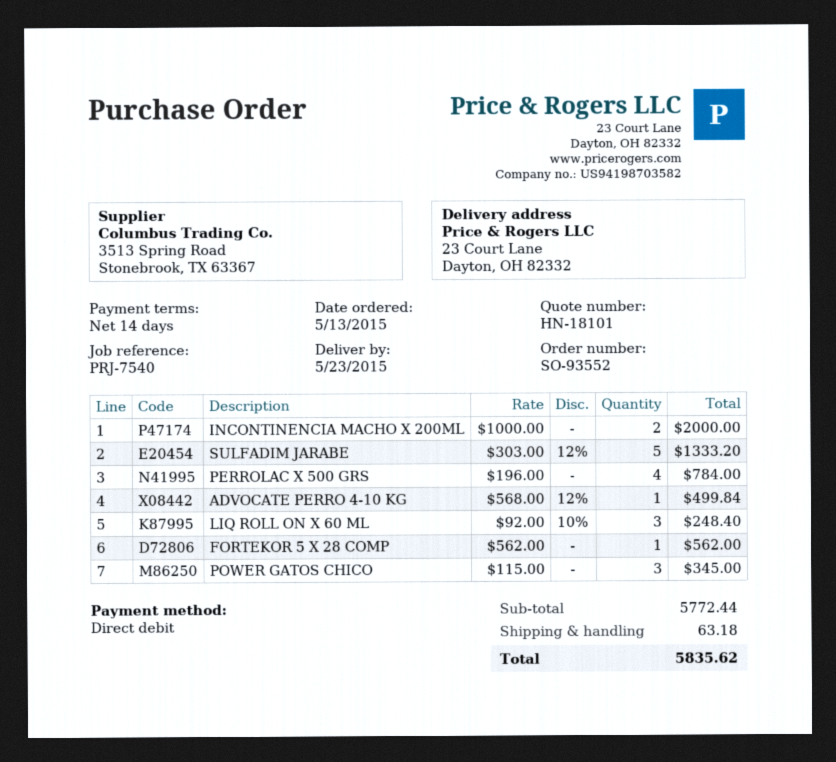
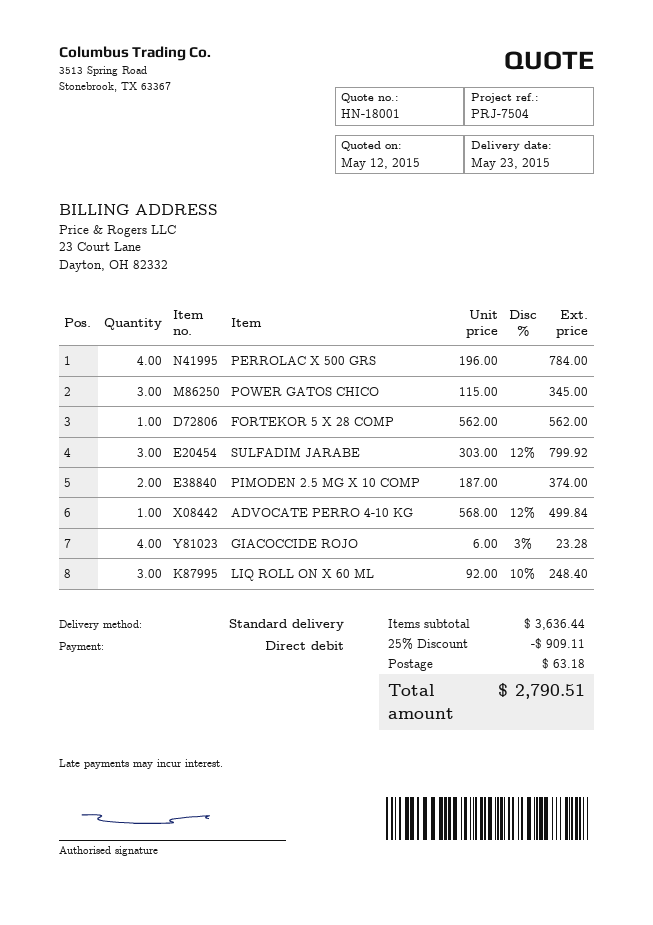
quote number: HN-18101 -> HN-18001
reference: PRJ-7540 -> PRJ-7504
INCONTINENCIA MACHO X 200ML: 2 x 1000.00 = 2000.00 -> none
SULFADIM JARABE: 5 x 303.00 - 12% = 1333.20 -> 3 x 303.00 - 12% = 799.92
PIMODEN 2.5 MG X 10 COMP: none -> 2 x 187.00 = 374.00
GIACOCCIDE ROJO: none -> 4 x 6.00 - 3% = 23.28
subtotal: 5772.44 -> 3636.44
discount: none -> 25% = 909.11
total: 5835.62 -> 2790.51

